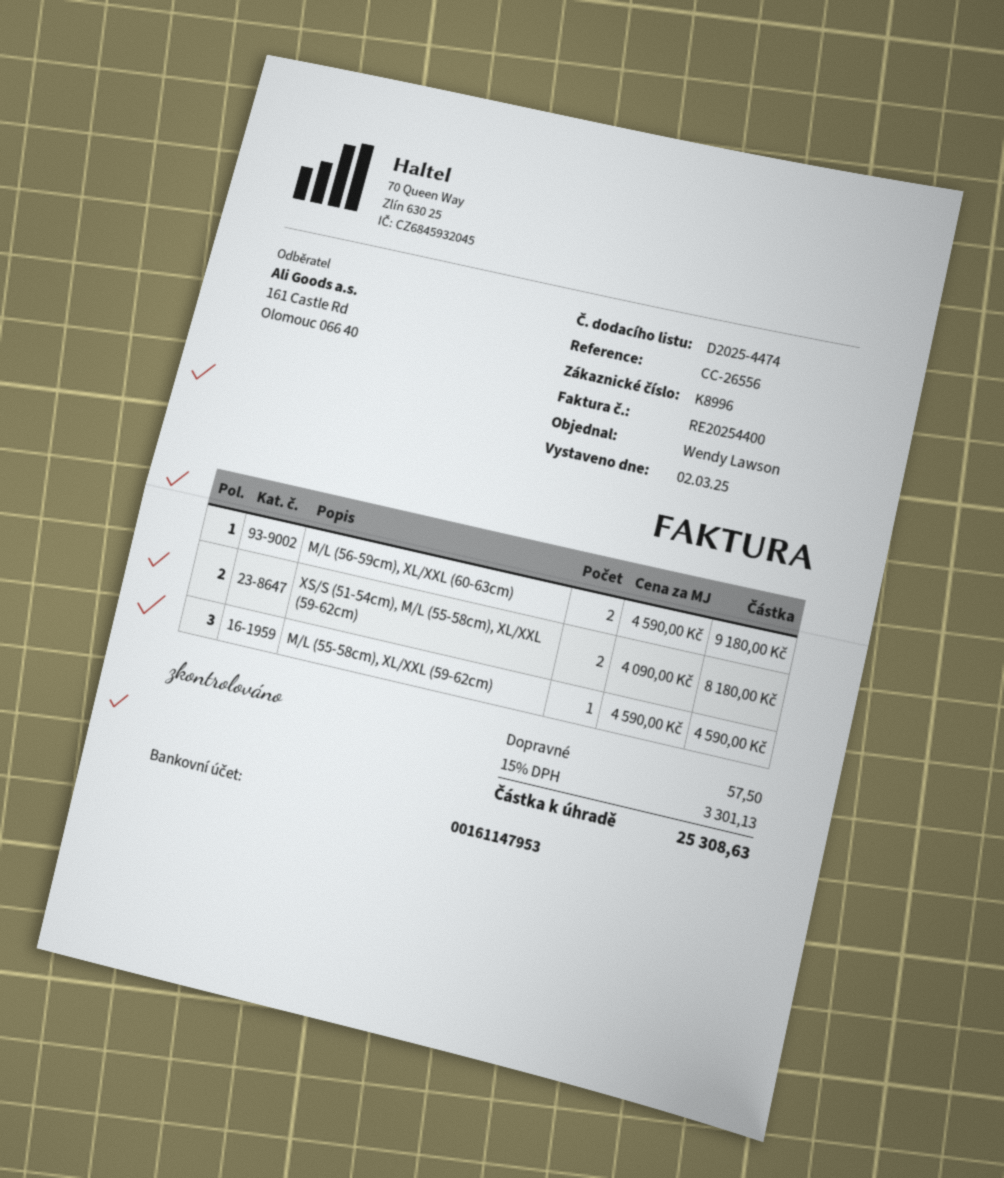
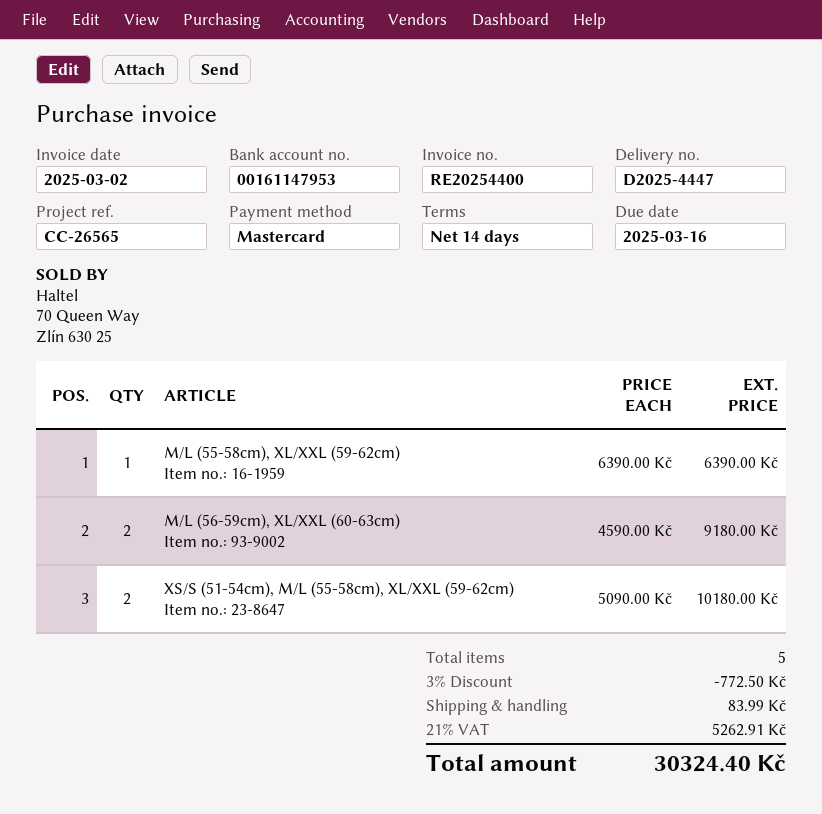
delivery note number: D2025-4474 -> D2025-4447
reference: CC-26556 -> CC-26565
XS/S (51-54cm), M/L (55-58cm), XL/XXL (59-62cm): 2 x 4090.00 = 8180.00 -> 2 x 5090.00 = 10180.00
M/L (55-58cm), XL/XXL (59-62cm): 1 x 4590.00 = 4590.00 -> 1 x 6390.00 = 6390.00
discount: none -> 3% = 772.50
shipping: 57.50 -> 83.99
tax: 15% = 3301.13 -> 21% = 5262.91
total: 25308.63 -> 30324.40

